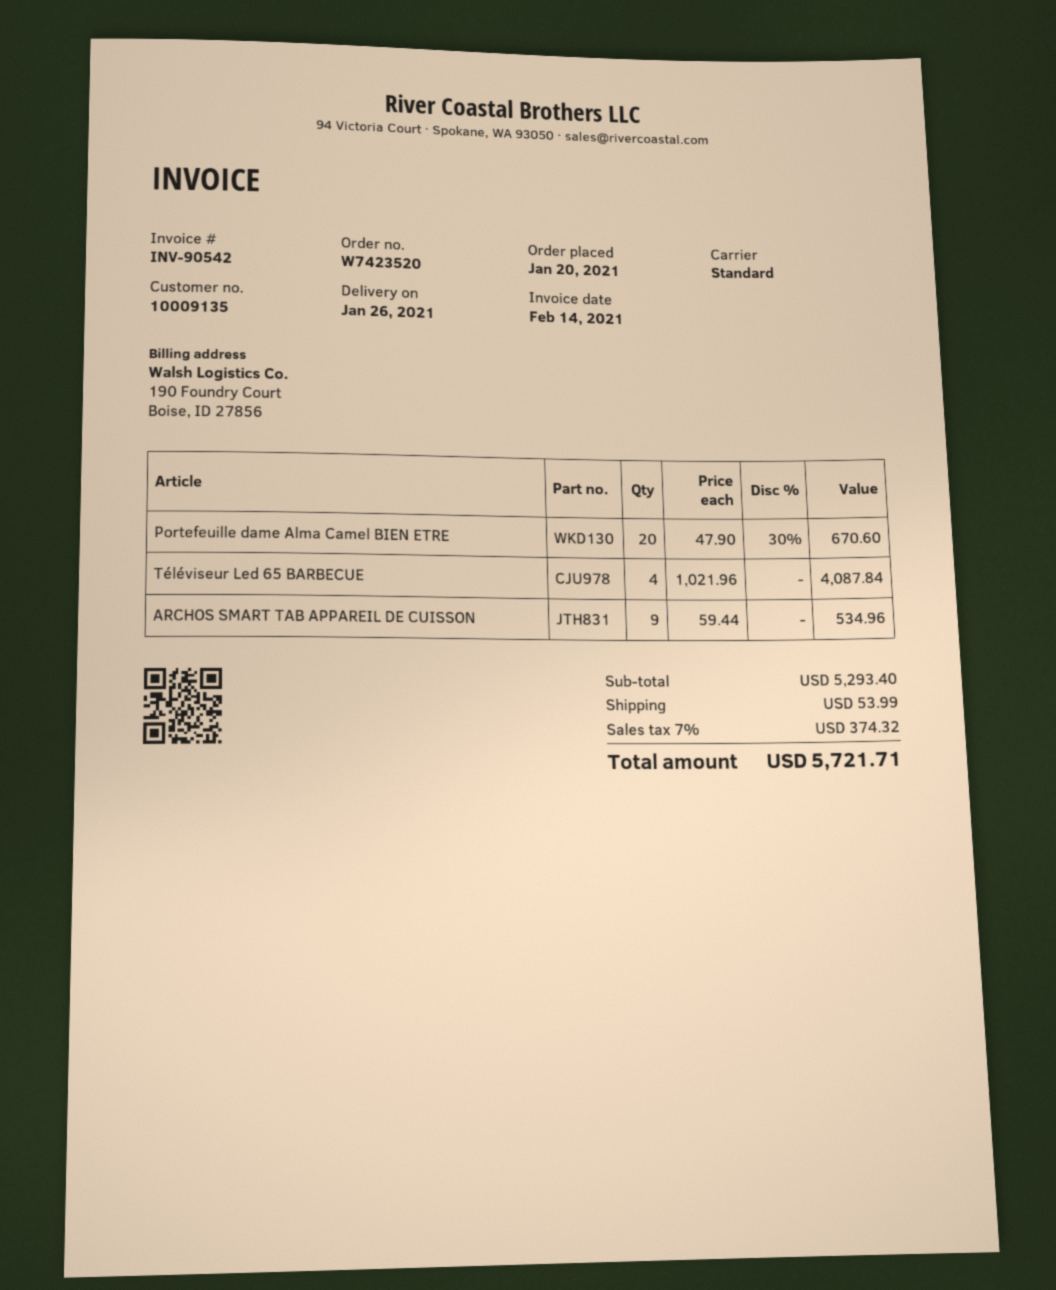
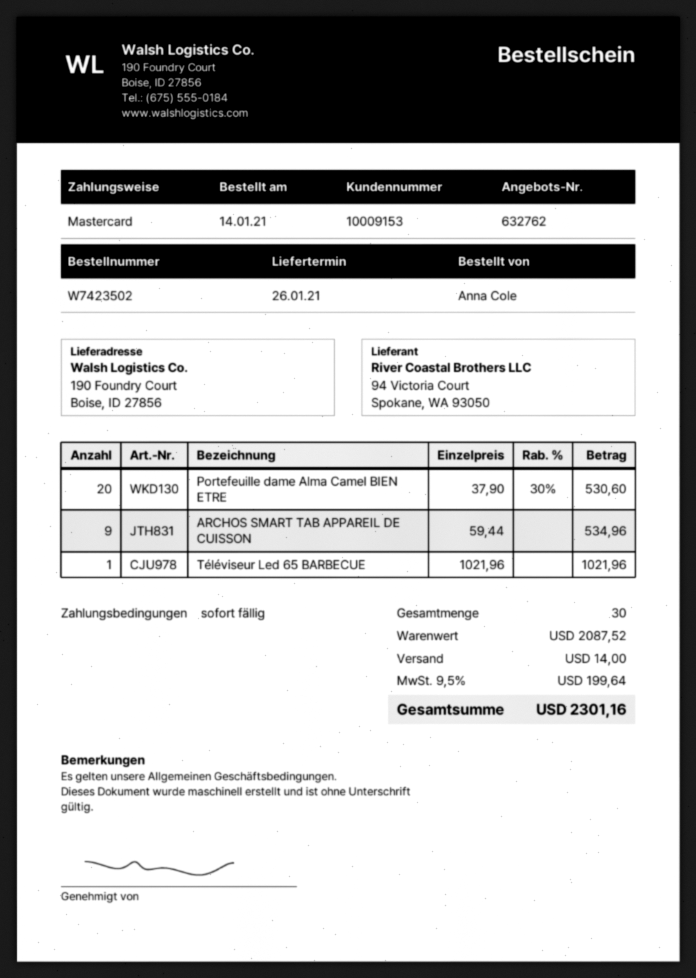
order number: W7423520 -> W7423502
order date: 2021-01-20 -> 2021-01-14
customer number: 10009135 -> 10009153
Portefeuille dame Alma Camel BIEN ETRE: 20 x 47.90 - 30% = 670.60 -> 20 x 37.90 - 30% = 530.60
Téléviseur Led 65 BARBECUE: 4 x 1021.96 = 4087.84 -> 1 x 1021.96 = 1021.96
subtotal: 5293.40 -> 2087.52
shipping: 53.99 -> 14.00
tax: 7% = 374.32 -> 9.5% = 199.64
total: 5721.71 -> 2301.16

